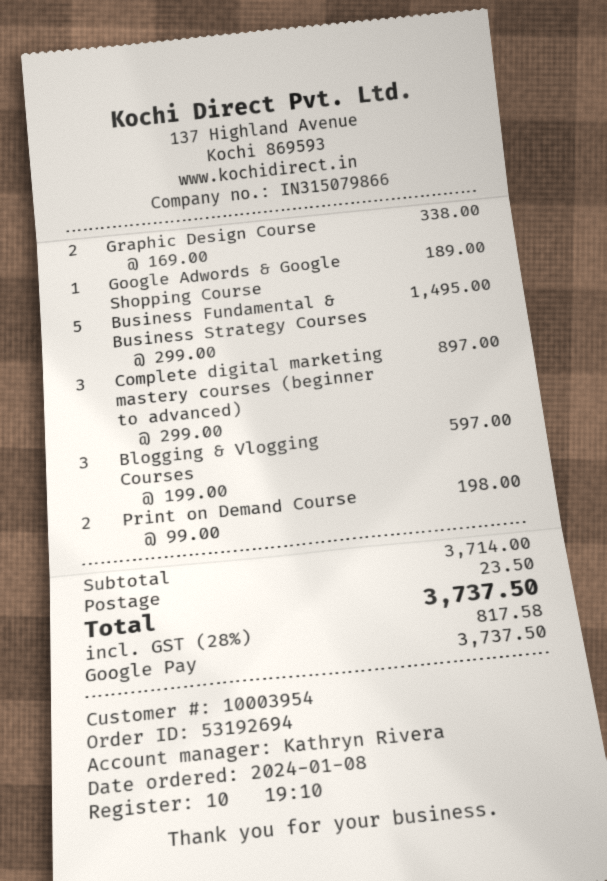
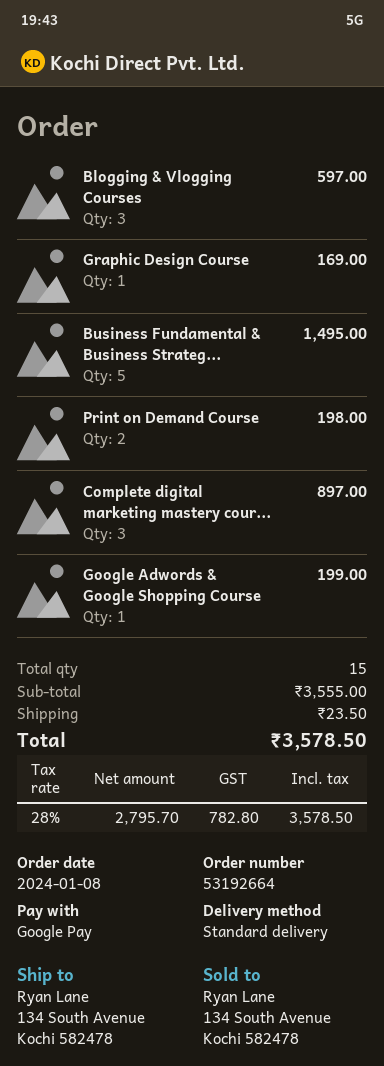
order number: 53192694 -> 53192664
Graphic Design Course: 2 for 338.00 -> 1 for 169.00
Google Adwords & Google Shopping Course: 1 for 189.00 -> 1 for 199.00
subtotal: 3714.00 -> 3555.00
tax: 28% = 817.58 -> 28% = 782.80
total: 3737.50 -> 3578.50

